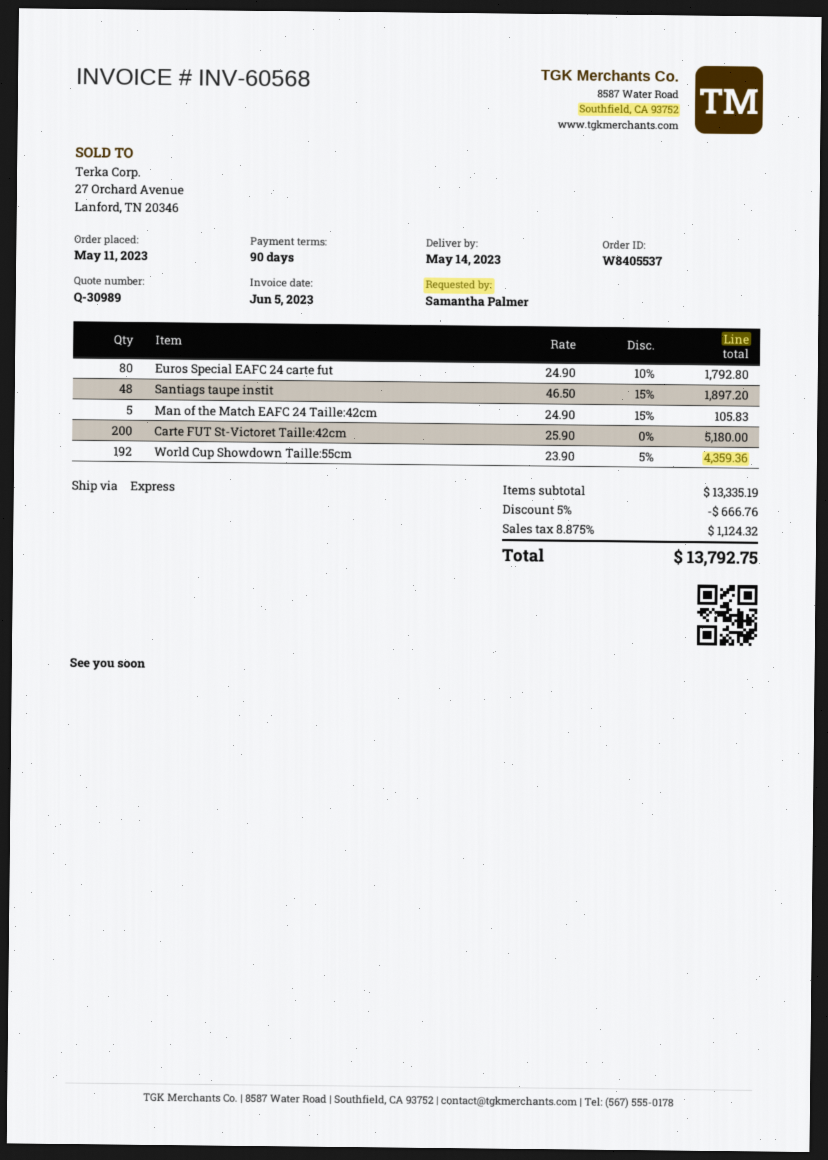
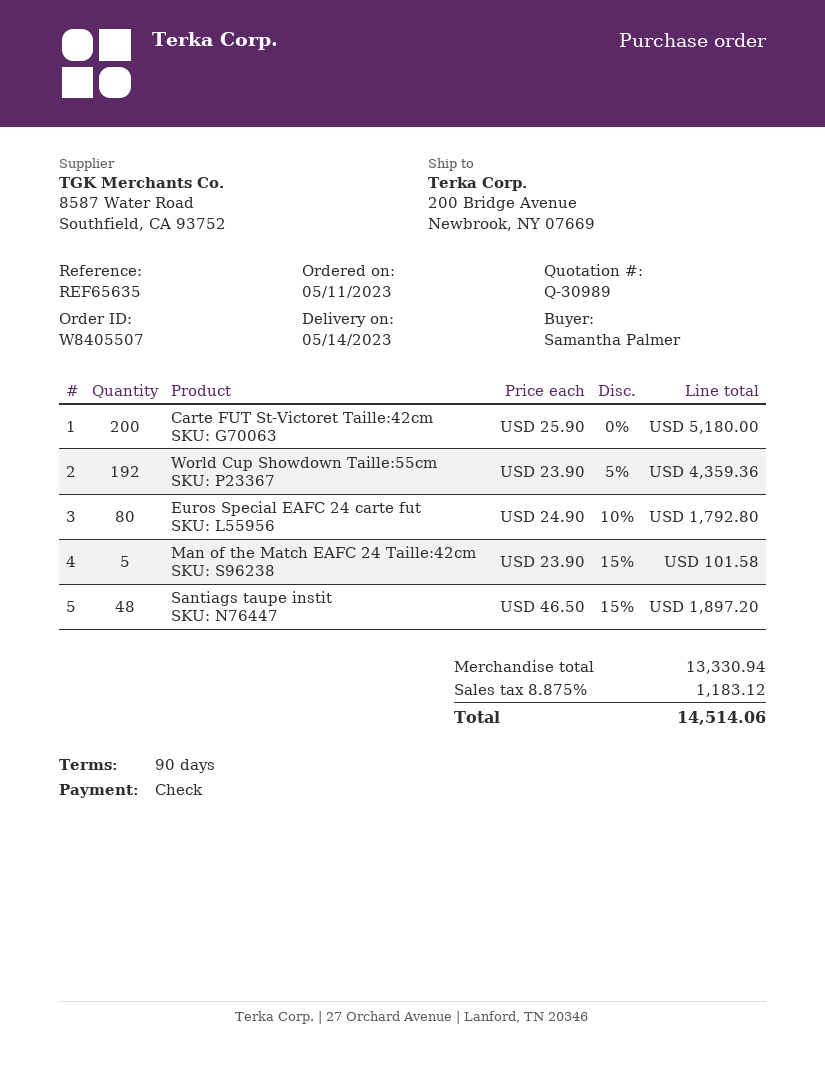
order number: W8405537 -> W8405507
Man of the Match EAFC 24 Taille:42cm: 5 x 24.90 - 15% = 105.83 -> 5 x 23.90 - 15% = 101.58
subtotal: 13335.19 -> 13330.94
discount: 5% = 666.76 -> none
tax: 8.875% = 1124.32 -> 8.875% = 1183.12
total: 13792.75 -> 14514.06

